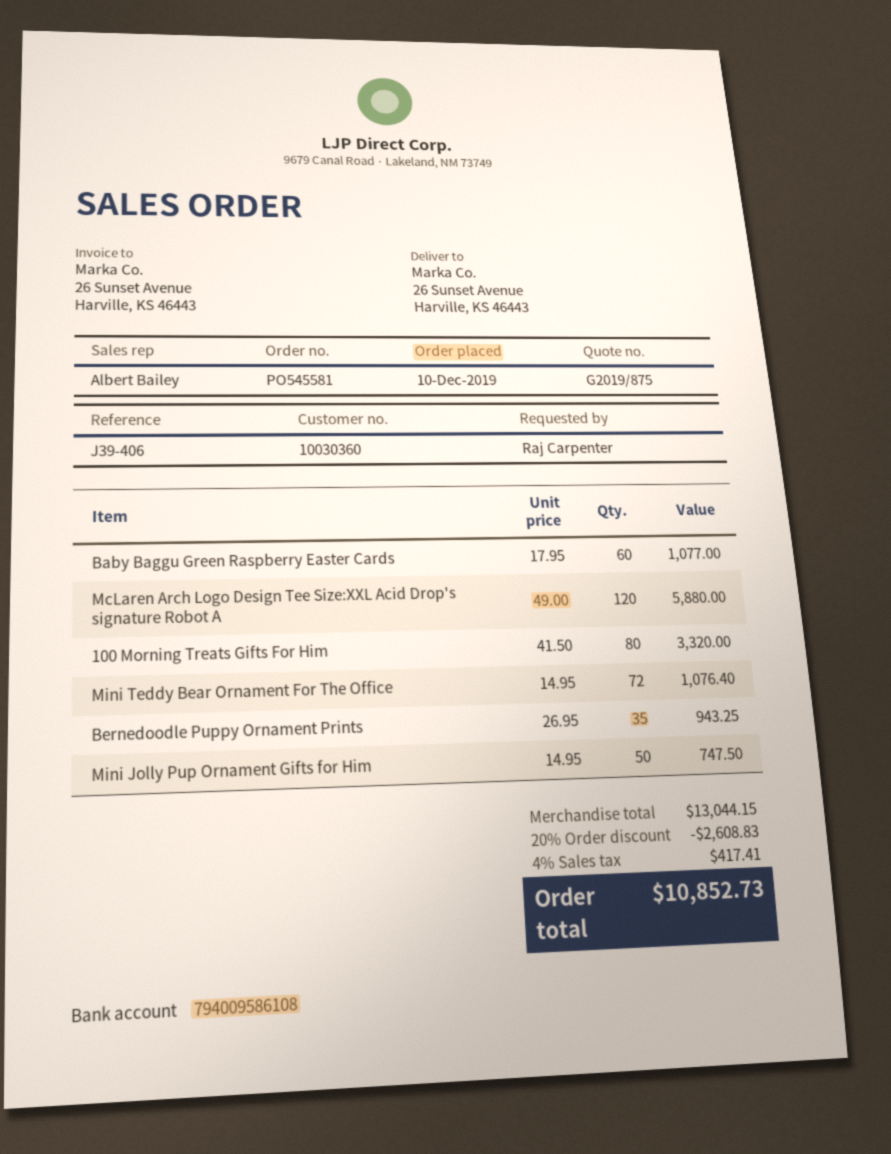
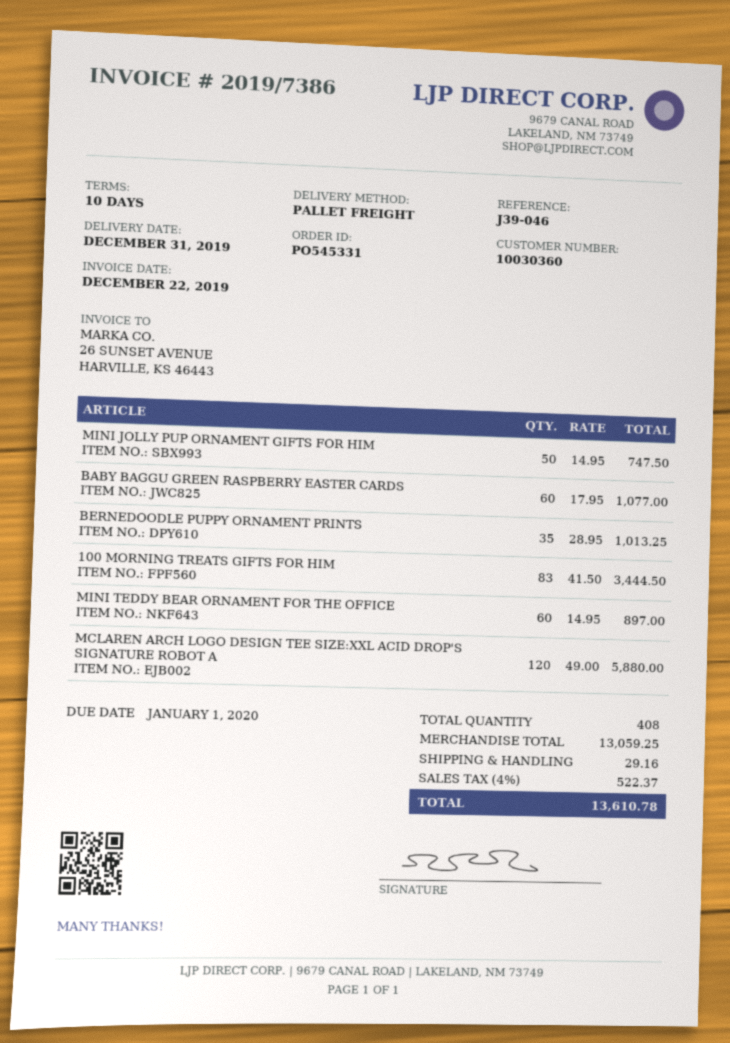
order number: PO545581 -> PO545331
reference: J39-406 -> J39-046
100 Morning Treats Gifts For Him: 80 x 41.50 = 3320.00 -> 83 x 41.50 = 3444.50
Mini Teddy Bear Ornament For The Office: 72 x 14.95 = 1076.40 -> 60 x 14.95 = 897.00
Bernedoodle Puppy Ornament Prints: 35 x 26.95 = 943.25 -> 35 x 28.95 = 1013.25
subtotal: 13044.15 -> 13059.25
discount: 20% = 2608.83 -> none
shipping: none -> 29.16
tax: 4% = 417.41 -> 4% = 522.37
total: 10852.73 -> 13610.78

